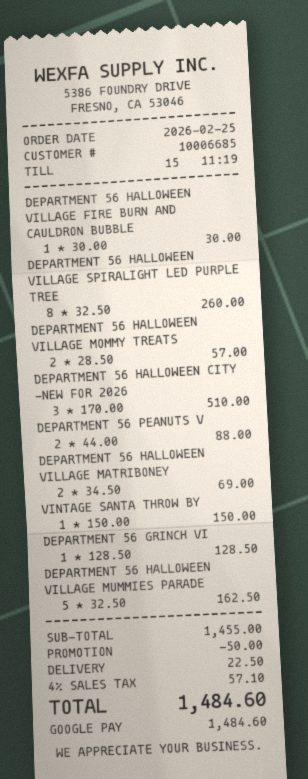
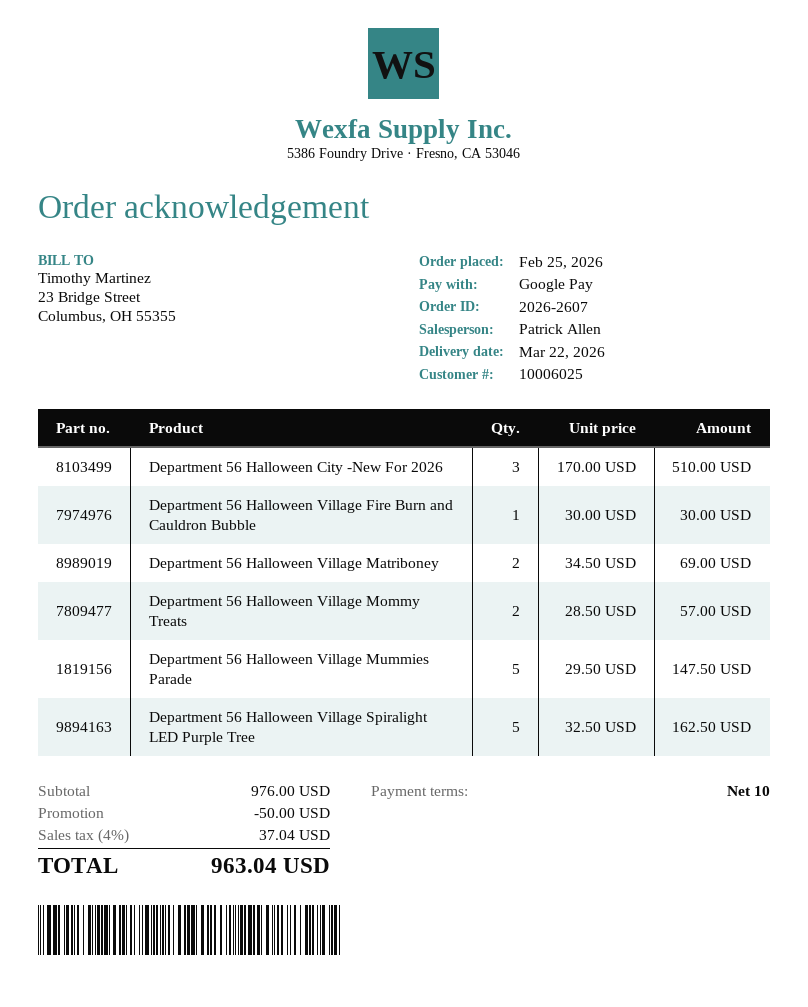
customer number: 10006685 -> 10006025
DEPARTMENT 56 HALLOWEEN VILLAGE SPIRALIGHT LED PURPLE TREE: 8 x 32.50 = 260.00 -> 5 x 32.50 = 162.50
DEPARTMENT 56 PEANUTS V: 2 x 44.00 = 88.00 -> none
VINTAGE SANTA THROW BY: 1 x 150.00 = 150.00 -> none
DEPARTMENT 56 GRINCH VI: 1 x 128.50 = 128.50 -> none
DEPARTMENT 56 HALLOWEEN VILLAGE MUMMIES PARADE: 5 x 32.50 = 162.50 -> 5 x 29.50 = 147.50
subtotal: 1455.00 -> 976.00
shipping: 22.50 -> none
tax: 4% = 57.10 -> 4% = 37.04
total: 1484.60 -> 963.04

